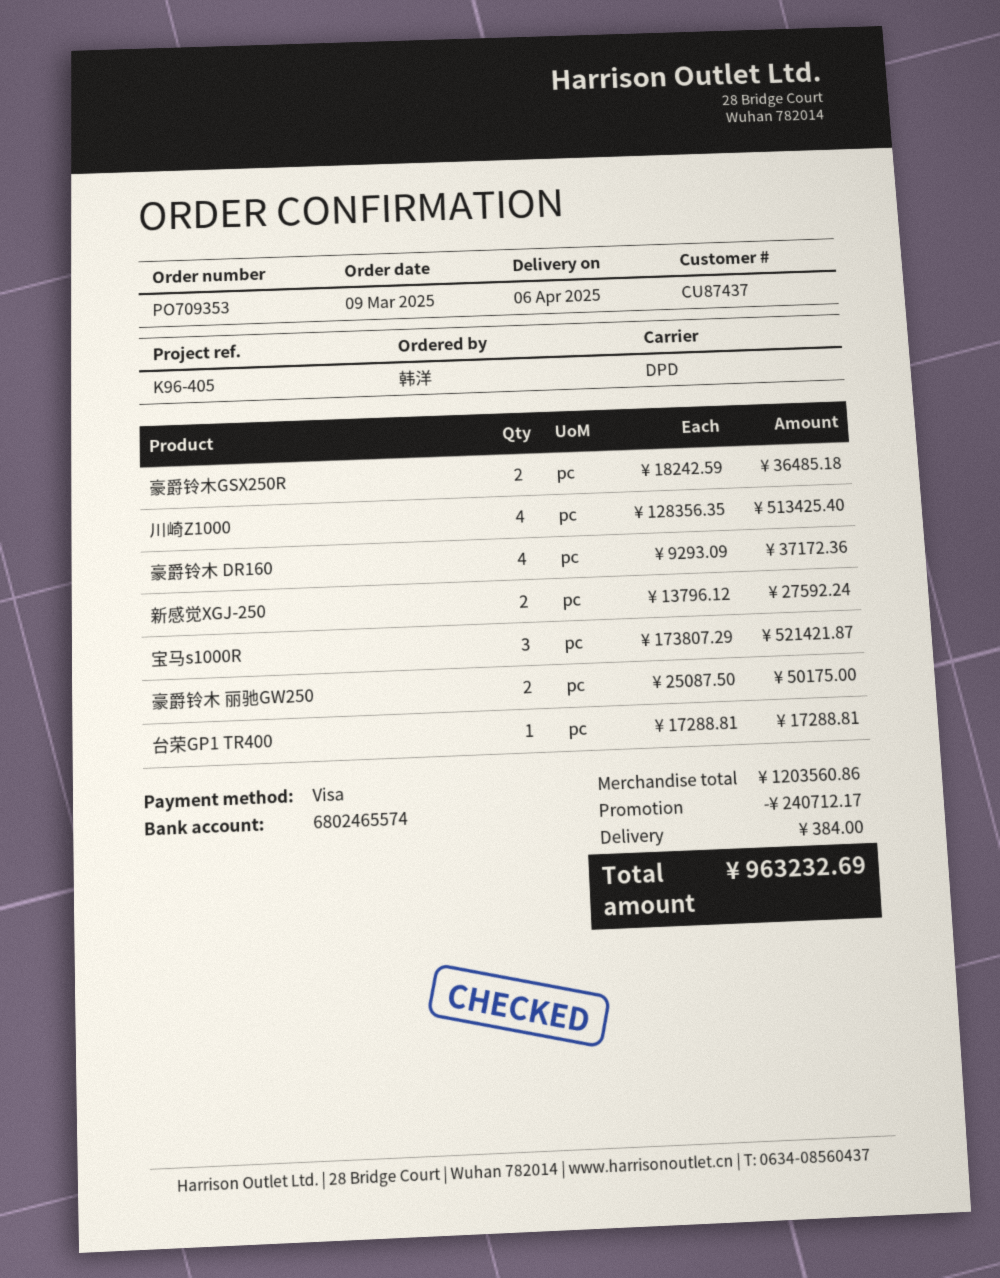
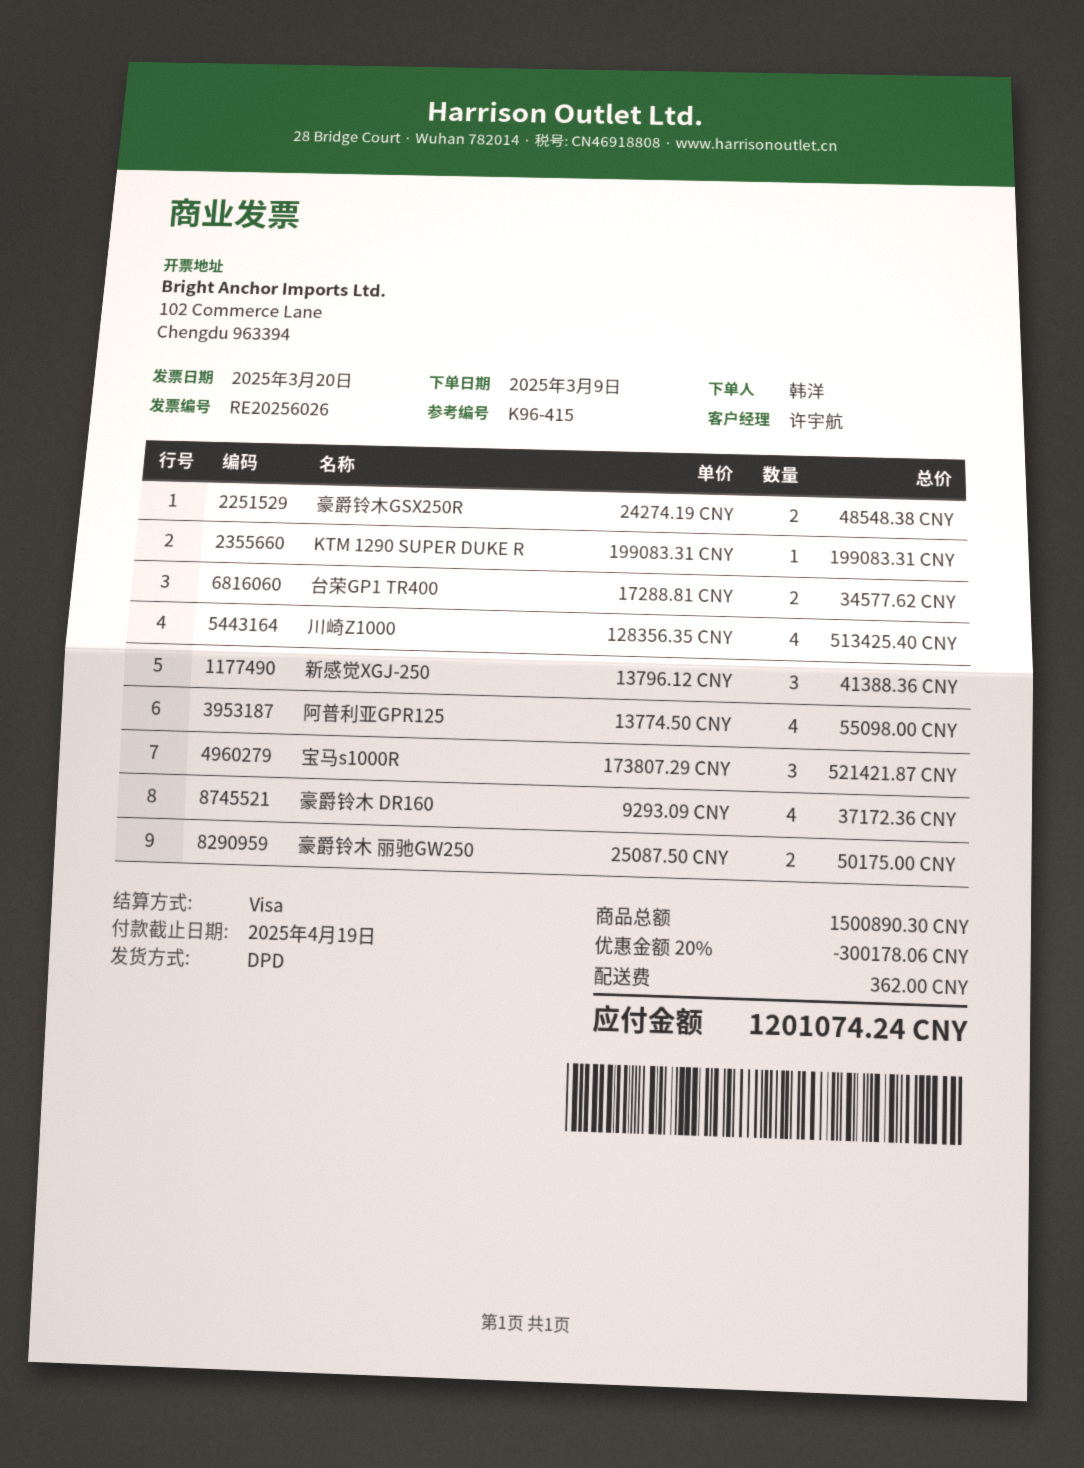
reference: K96-405 -> K96-415
豪爵铃木GSX250R: 2 x 18242.59 = 36485.18 -> 2 x 24274.19 = 48548.38
新感觉XGJ-250: 2 x 13796.12 = 27592.24 -> 3 x 13796.12 = 41388.36
台荣GP1 TR400: 1 x 17288.81 = 17288.81 -> 2 x 17288.81 = 34577.62
KTM 1290 SUPER DUKE R: none -> 1 x 199083.31 = 199083.31
阿普利亚GPR125: none -> 4 x 13774.50 = 55098.00
subtotal: 1203560.86 -> 1500890.30
discount: 240712.17 -> 300178.06
shipping: 384.00 -> 362.00
total: 963232.69 -> 1201074.24

